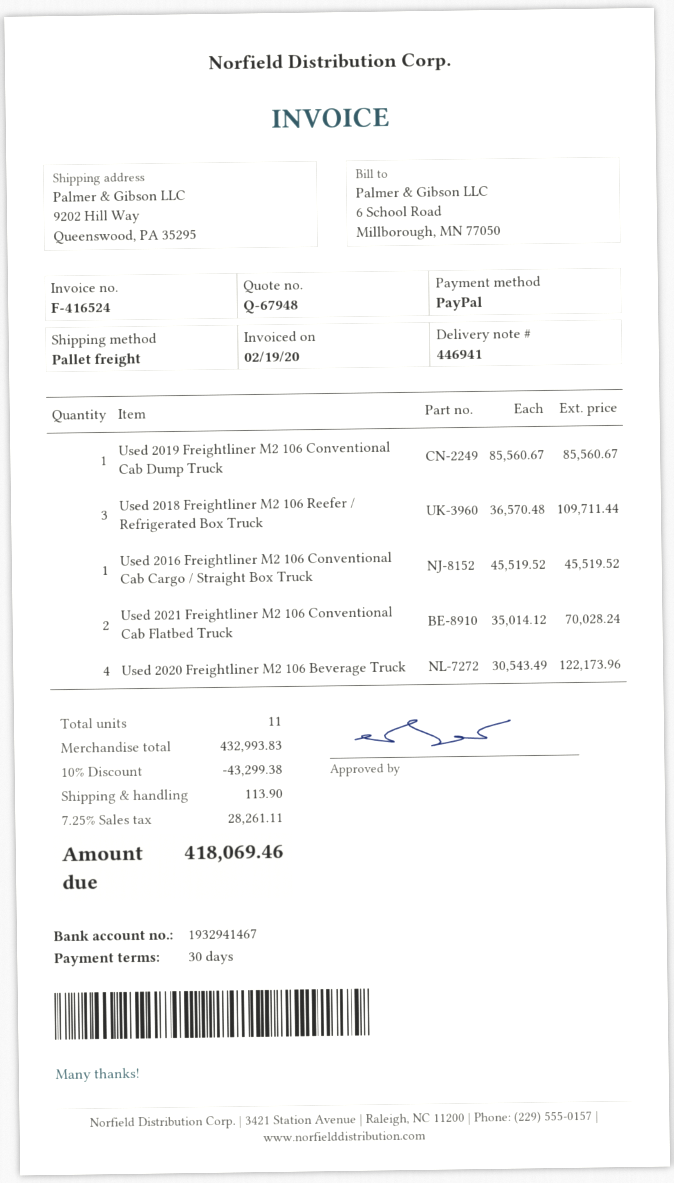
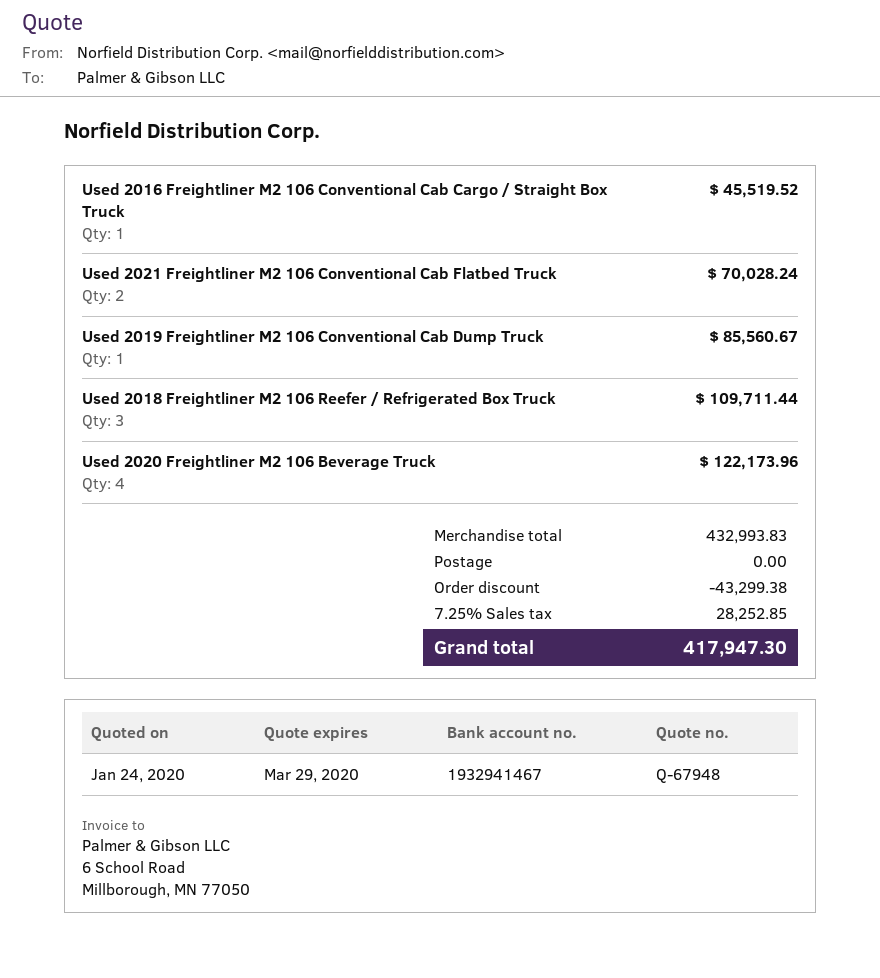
shipping: 113.90 -> 0.00
tax: 7.25% = 28261.11 -> 7.25% = 28252.85
total: 418069.46 -> 417947.30

